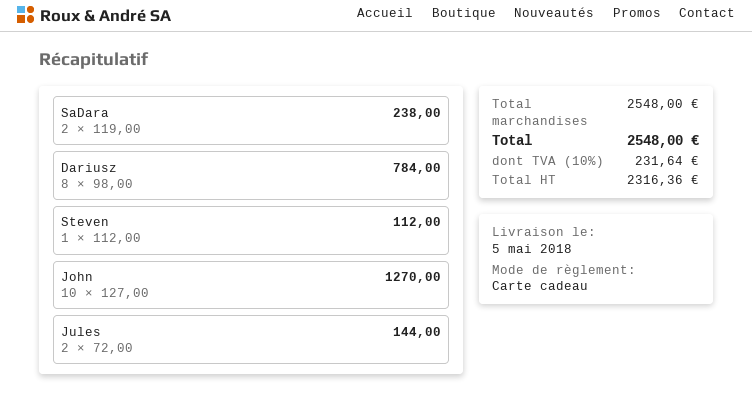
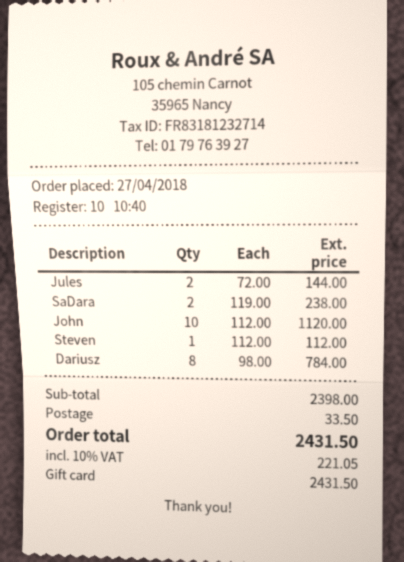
John: 10 x 127.00 = 1270.00 -> 10 x 112.00 = 1120.00
subtotal: 2548.00 -> 2398.00
shipping: none -> 33.50
tax: 10% = 231.64 -> 10% = 221.05
total: 2548.00 -> 2431.50

